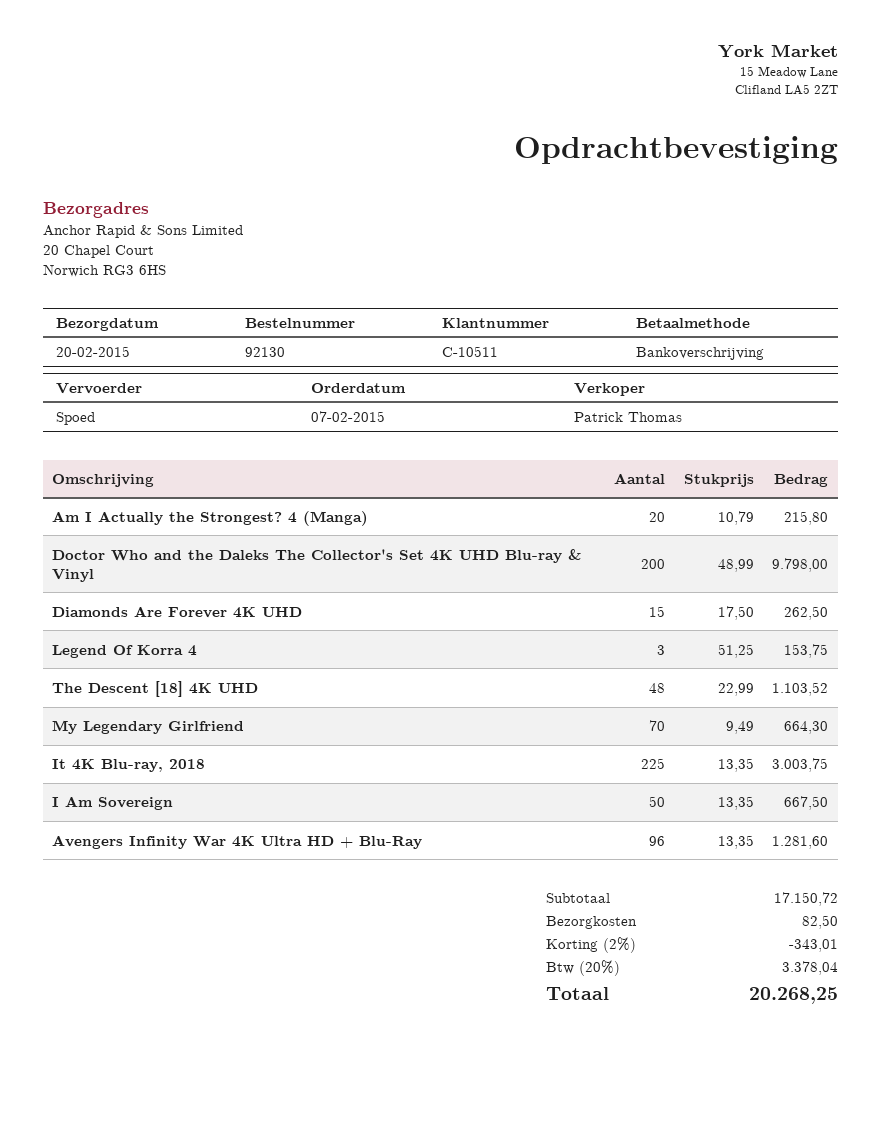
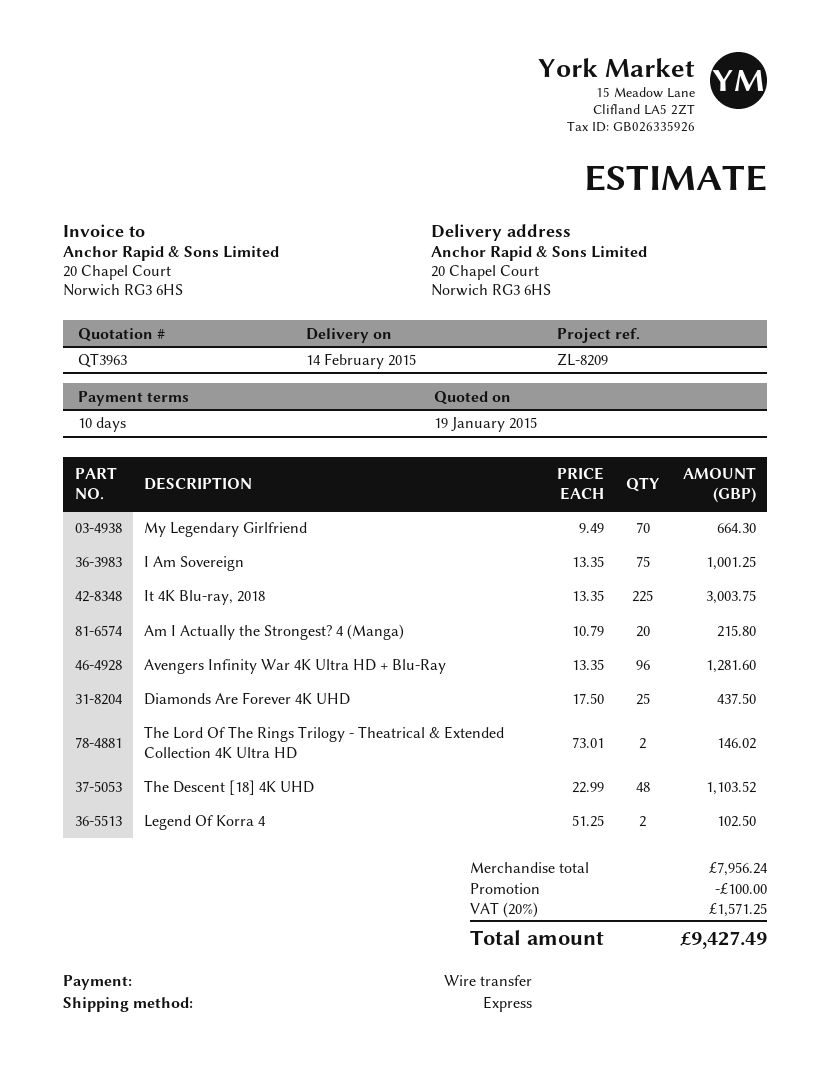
delivery date: 2015-02-20 -> 2015-02-14
Doctor Who and the Daleks The Collector's Set 4K UHD Blu-ray & Vinyl: 200 x 48.99 = 9798.00 -> none
Diamonds Are Forever 4K UHD: 15 x 17.50 = 262.50 -> 25 x 17.50 = 437.50
Legend Of Korra 4: 3 x 51.25 = 153.75 -> 2 x 51.25 = 102.50
I Am Sovereign: 50 x 13.35 = 667.50 -> 75 x 13.35 = 1001.25
The Lord Of The Rings Trilogy - Theatrical & Extended Collection 4K Ultra HD: none -> 2 x 73.01 = 146.02
subtotal: 17150.72 -> 7956.24
discount: 343.01 -> 100.00
shipping: 82.50 -> none
tax: 20% = 3378.04 -> 20% = 1571.25
total: 20268.25 -> 9427.49

